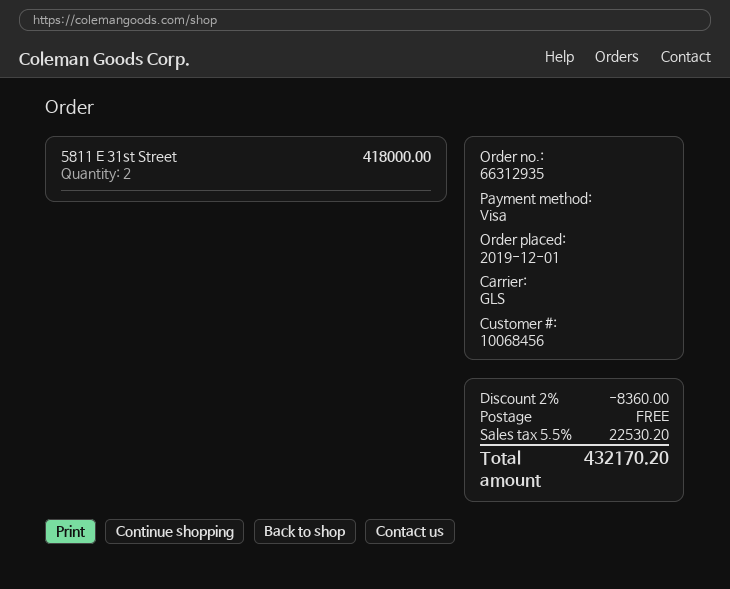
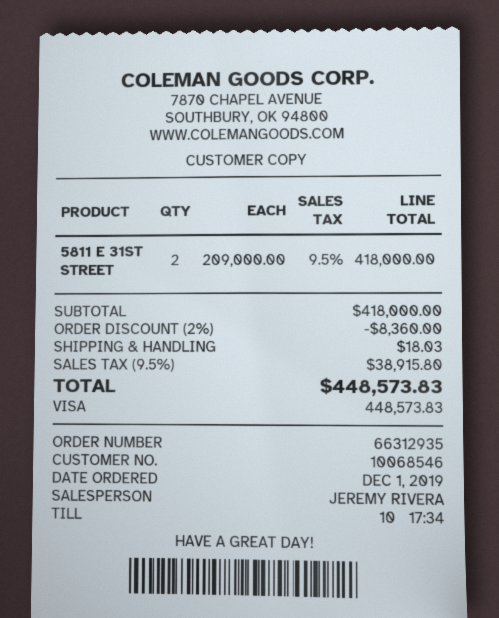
customer number: 10068456 -> 10068546
shipping: 0.00 -> 18.03
tax: 5.5% = 22530.20 -> 9.5% = 38915.80
total: 432170.20 -> 448573.83

